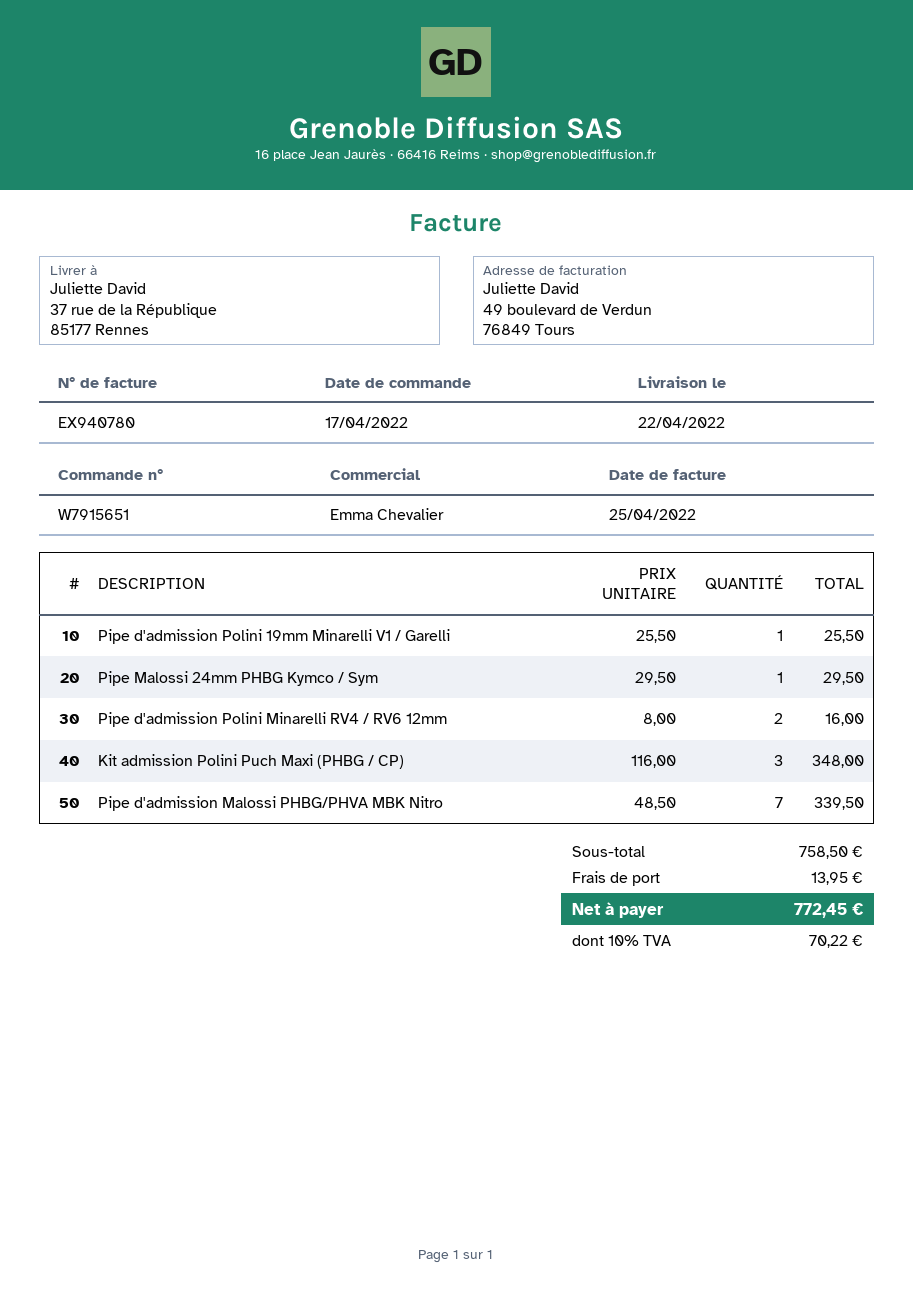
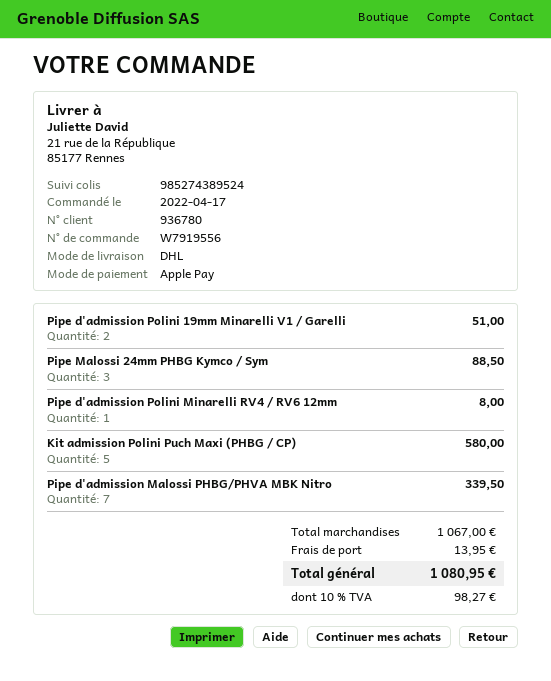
order number: W7915651 -> W7919556
ship to: 37 rue de la République, 85177 Rennes -> 21 rue de la République, 85177 Rennes
Pipe d'admission Polini 19mm Minarelli V1 / Garelli: 1 for 25.50 -> 2 for 51.00
Pipe Malossi 24mm PHBG Kymco / Sym: 1 for 29.50 -> 3 for 88.50
Pipe d'admission Polini Minarelli RV4 / RV6 12mm: 2 for 16.00 -> 1 for 8.00
Kit admission Polini Puch Maxi (PHBG / CP): 3 for 348.00 -> 5 for 580.00
subtotal: 758.50 -> 1067.00
tax: 10% = 70.22 -> 10% = 98.27
total: 772.45 -> 1080.95

